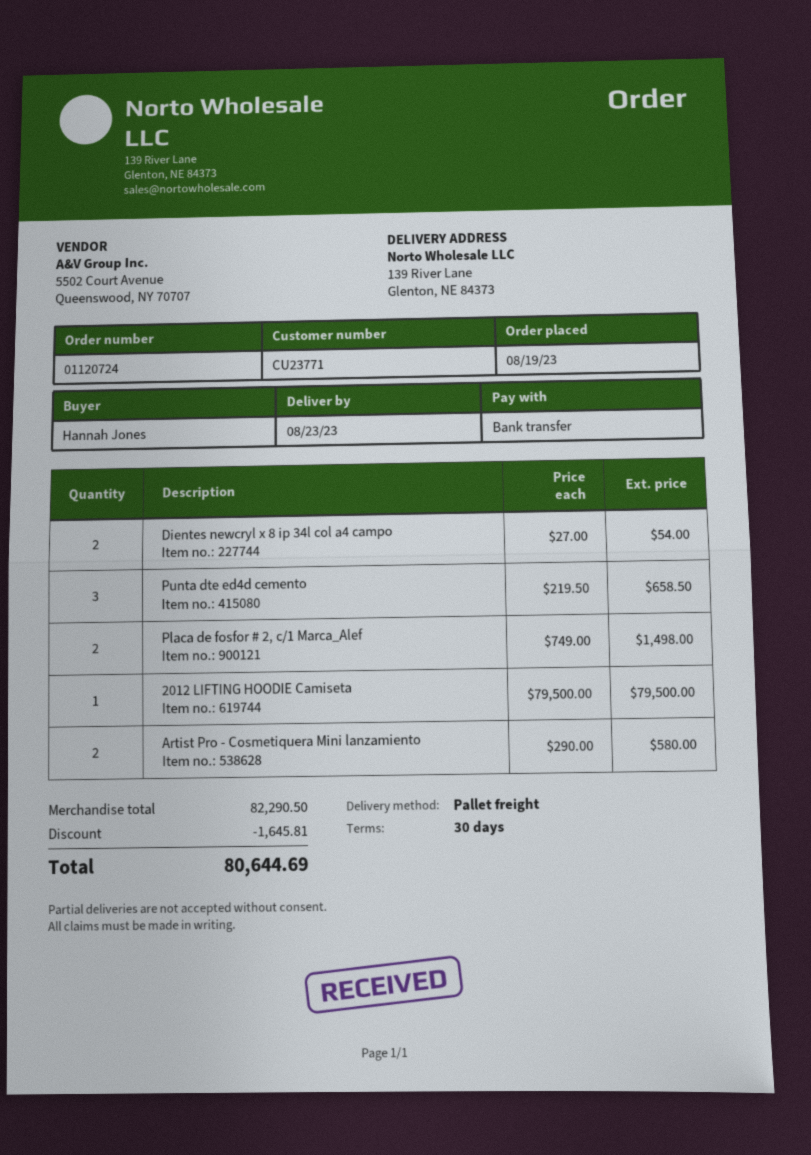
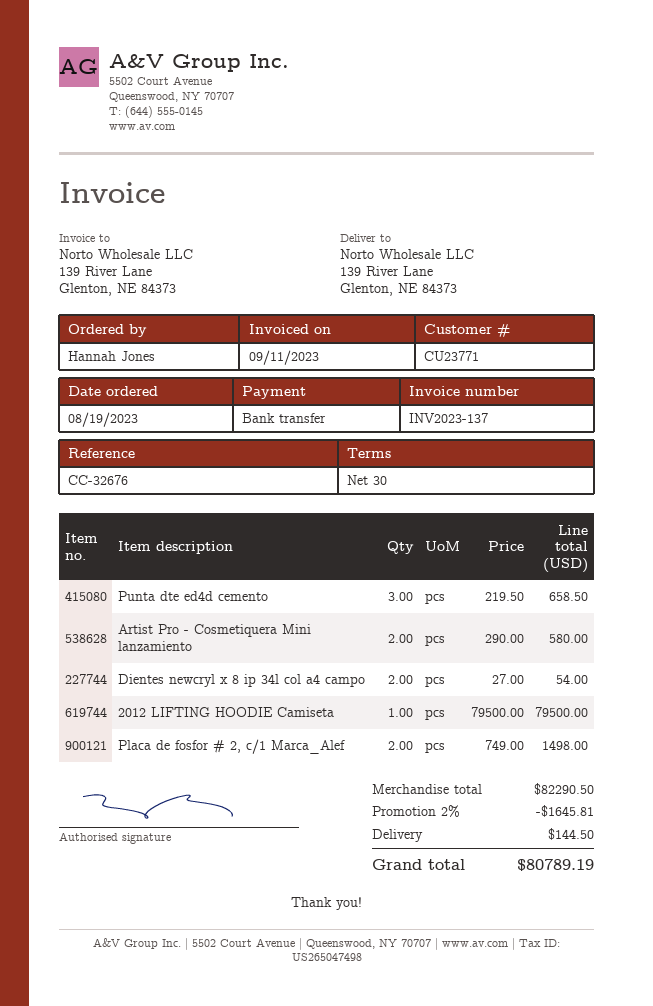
shipping: none -> 144.50
total: 80644.69 -> 80789.19

